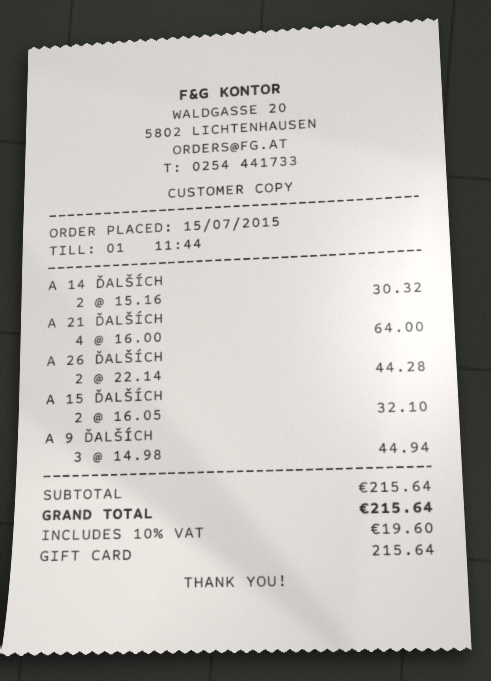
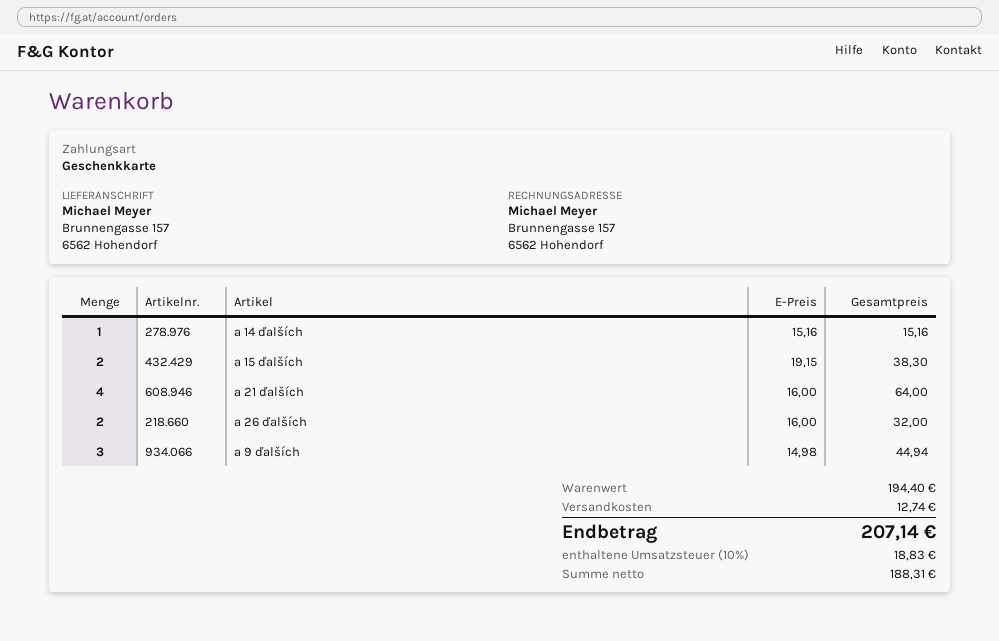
A 14 ĎALŠÍCH: 2 x 15.16 = 30.32 -> 1 x 15.16 = 15.16
A 26 ĎALŠÍCH: 2 x 22.14 = 44.28 -> 2 x 16.00 = 32.00
A 15 ĎALŠÍCH: 2 x 16.05 = 32.10 -> 2 x 19.15 = 38.30
subtotal: 215.64 -> 194.40
shipping: none -> 12.74
tax: 10% = 19.60 -> 10% = 18.83
total: 215.64 -> 207.14

